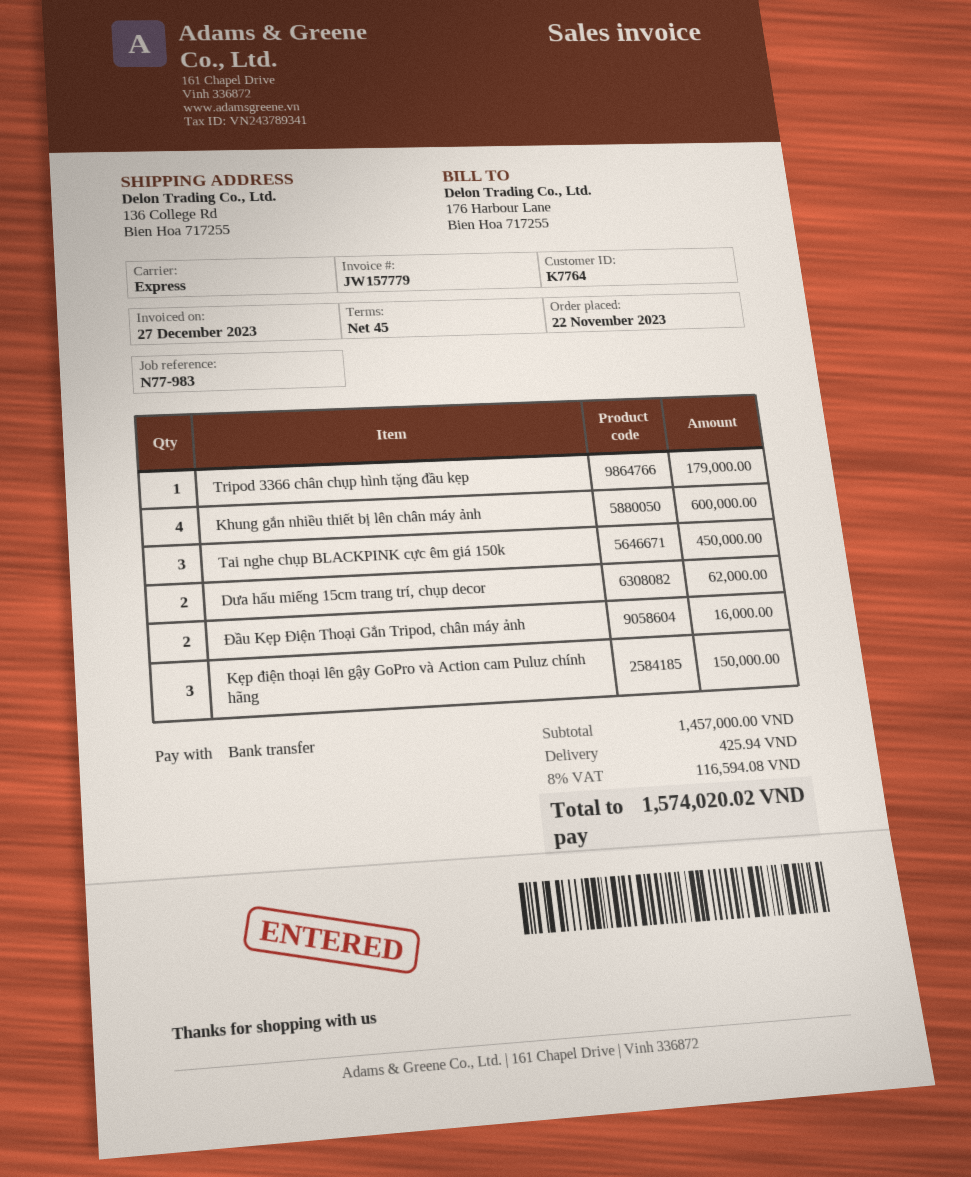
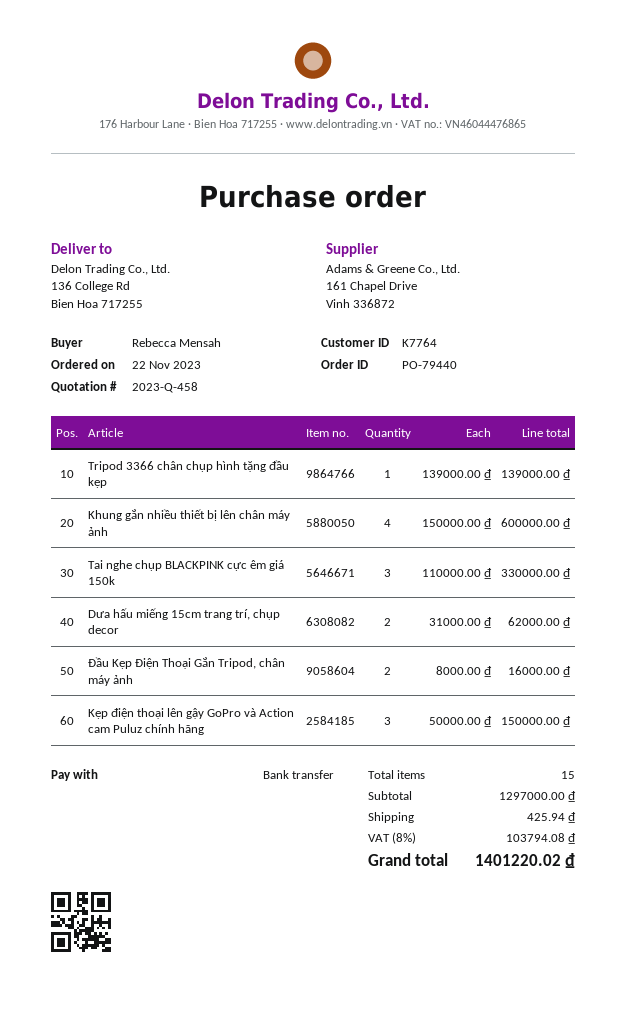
Tripod 3366 chân chụp hình tặng đầu kẹp: 1 for 179000.00 -> 1 for 139000.00
Tai nghe chụp BLACKPINK cực êm giá 150k: 3 for 450000.00 -> 3 for 330000.00
subtotal: 1457000.00 -> 1297000.00
tax: 8% = 116594.08 -> 8% = 103794.08
total: 1574020.02 -> 1401220.02

